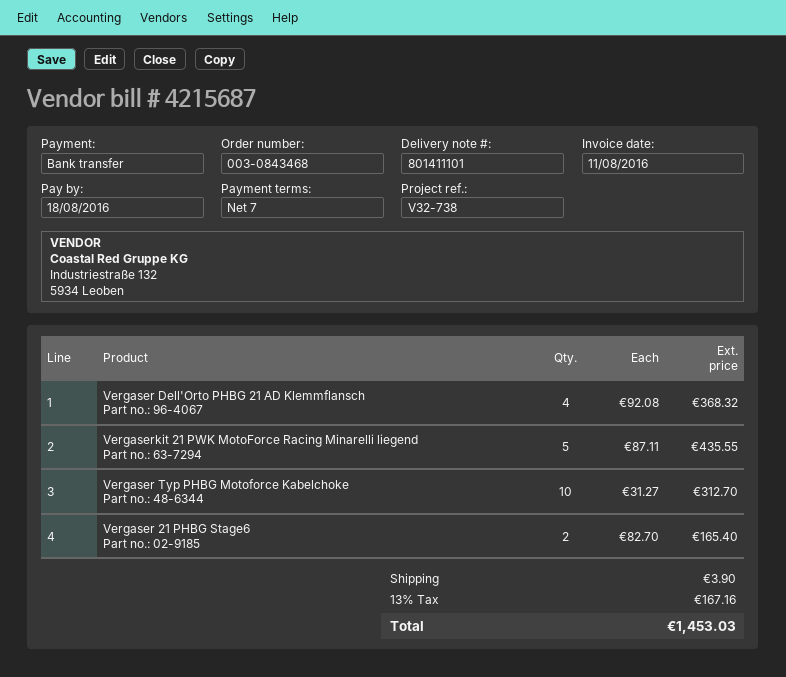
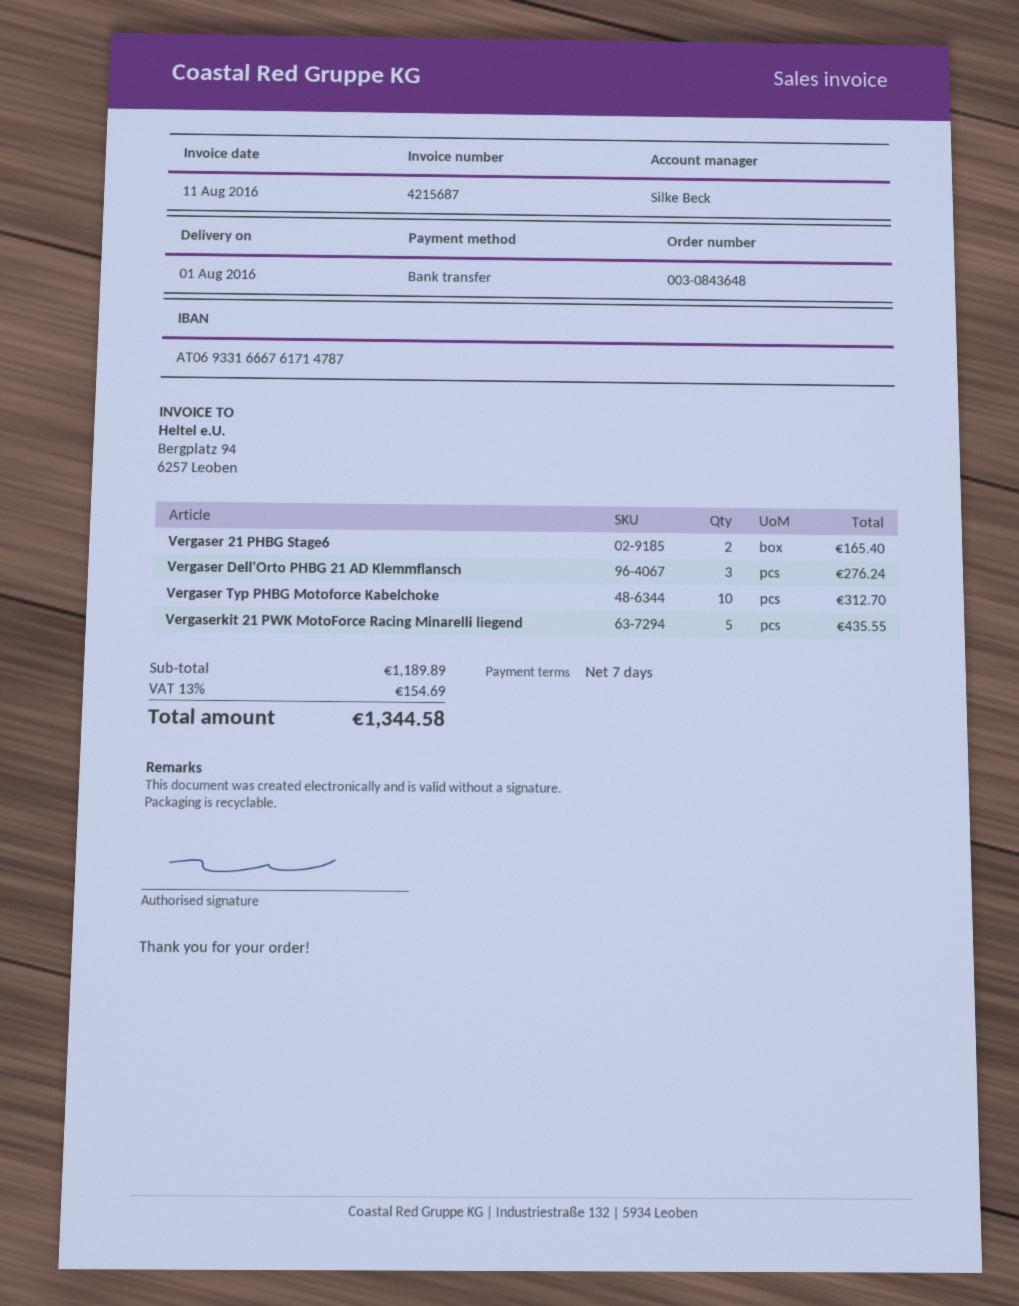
order number: 003-0843468 -> 003-0843648
Vergaser Dell'Orto PHBG 21 AD Klemmflansch: 4 for 368.32 -> 3 for 276.24
shipping: 3.90 -> none
tax: 13% = 167.16 -> 13% = 154.69
total: 1453.03 -> 1344.58

